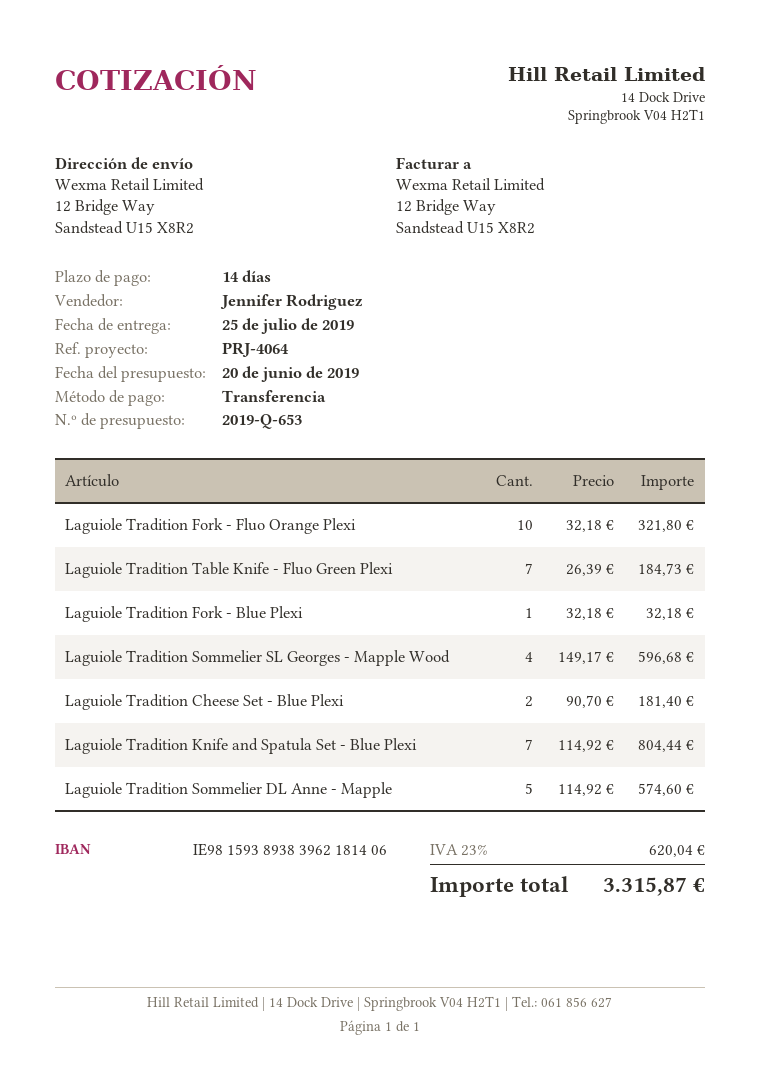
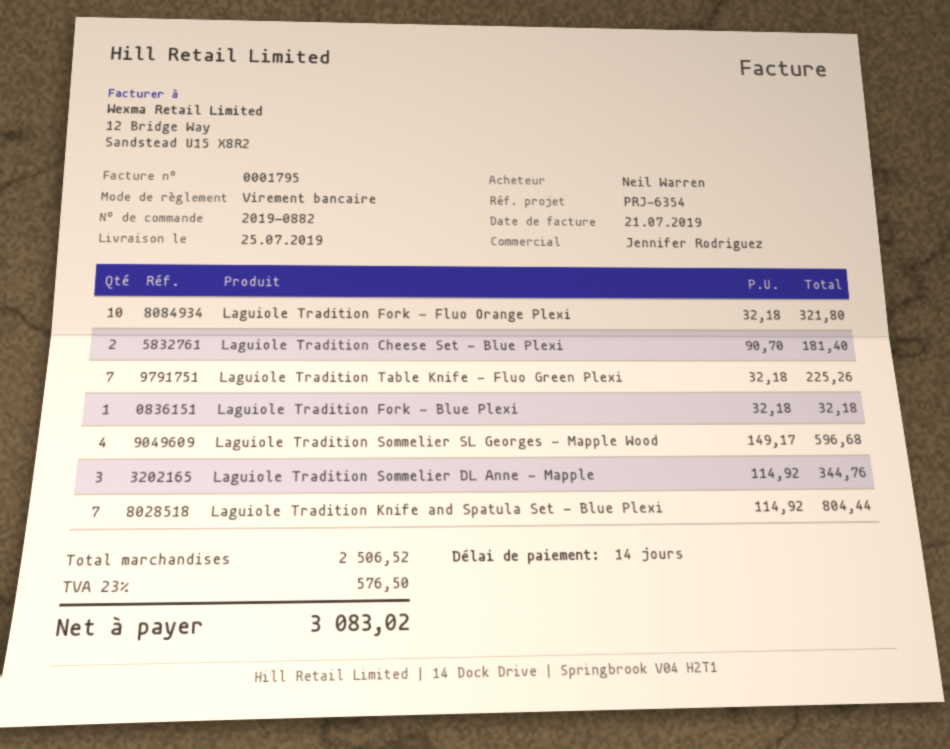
reference: PRJ-4064 -> PRJ-6354
Laguiole Tradition Table Knife - Fluo Green Plexi: 7 x 26.39 = 184.73 -> 7 x 32.18 = 225.26
Laguiole Tradition Sommelier DL Anne - Mapple: 5 x 114.92 = 574.60 -> 3 x 114.92 = 344.76
tax: 23% = 620.04 -> 23% = 576.50
total: 3315.87 -> 3083.02

